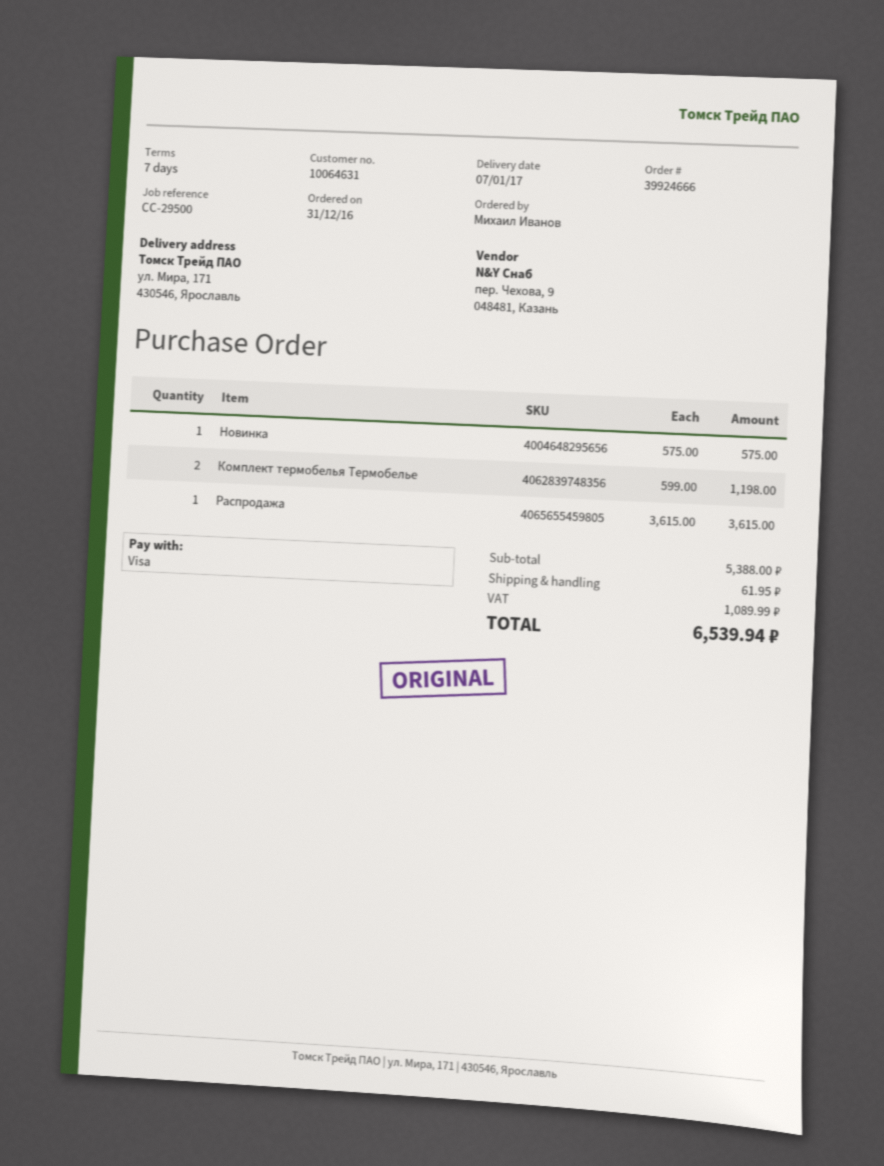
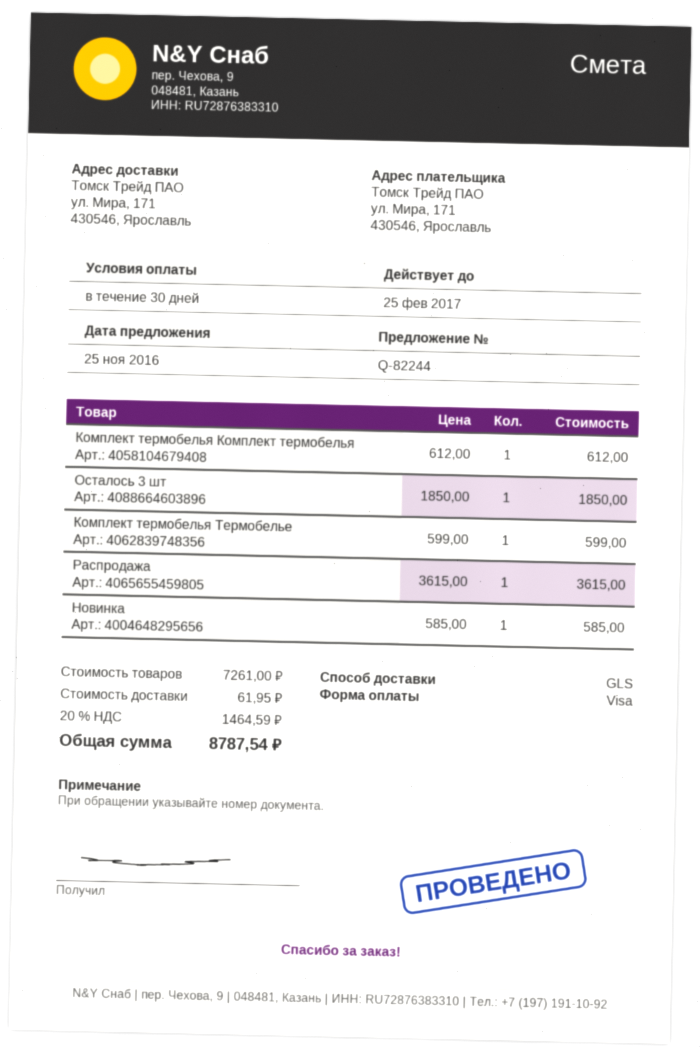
payment terms: 7 days -> 30 days
Новинка: 1 x 575.00 = 575.00 -> 1 x 585.00 = 585.00
Комплект термобелья Термобелье: 2 x 599.00 = 1198.00 -> 1 x 599.00 = 599.00
Комплект термобелья Комплект термобелья: none -> 1 x 612.00 = 612.00
Осталось 3 шт: none -> 1 x 1850.00 = 1850.00
subtotal: 5388.00 -> 7261.00
tax: 1089.99 -> 1464.59
total: 6539.94 -> 8787.54

